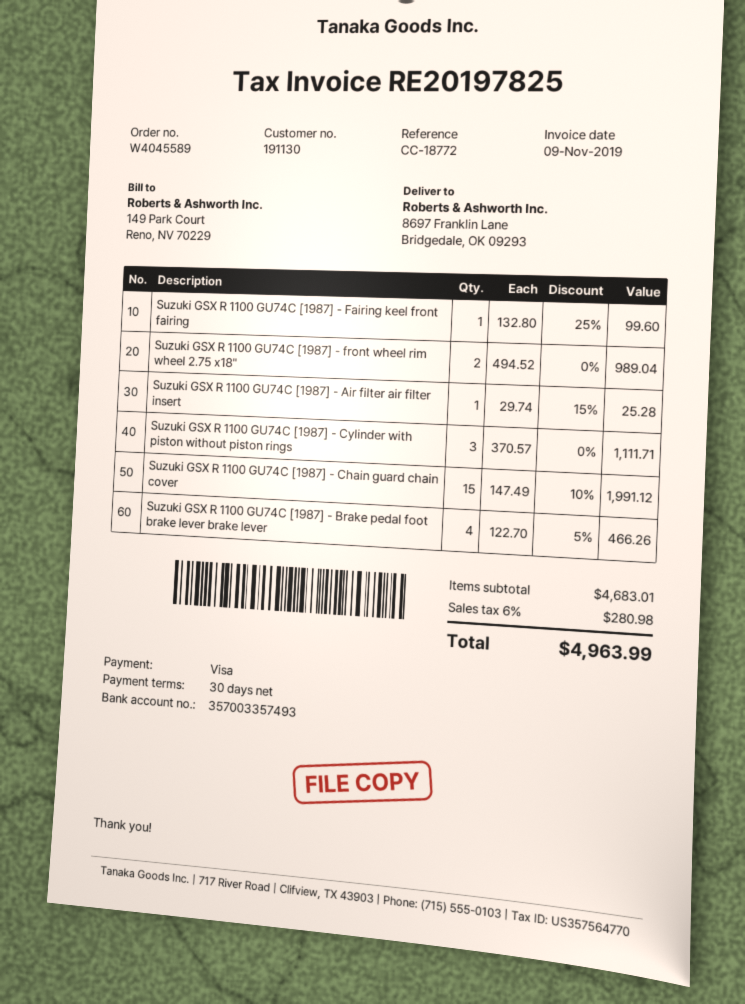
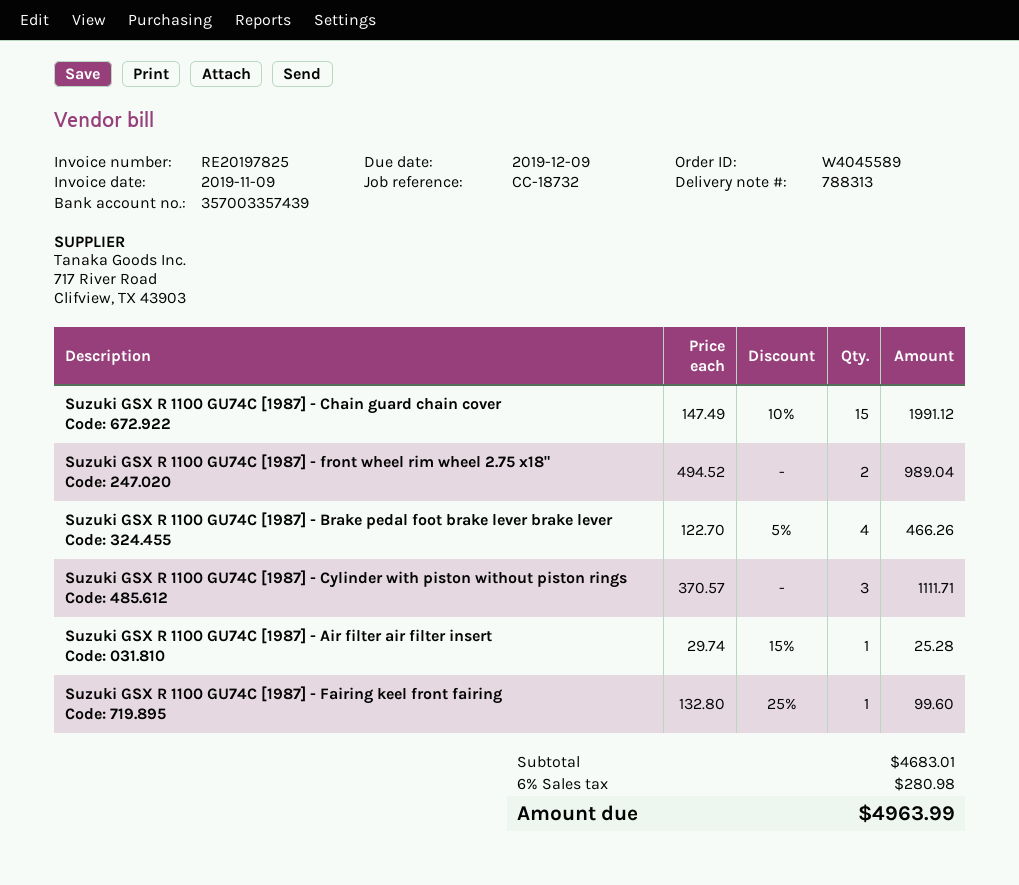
reference: CC-18772 -> CC-18732
bank account: 357003357493 -> 357003357439

